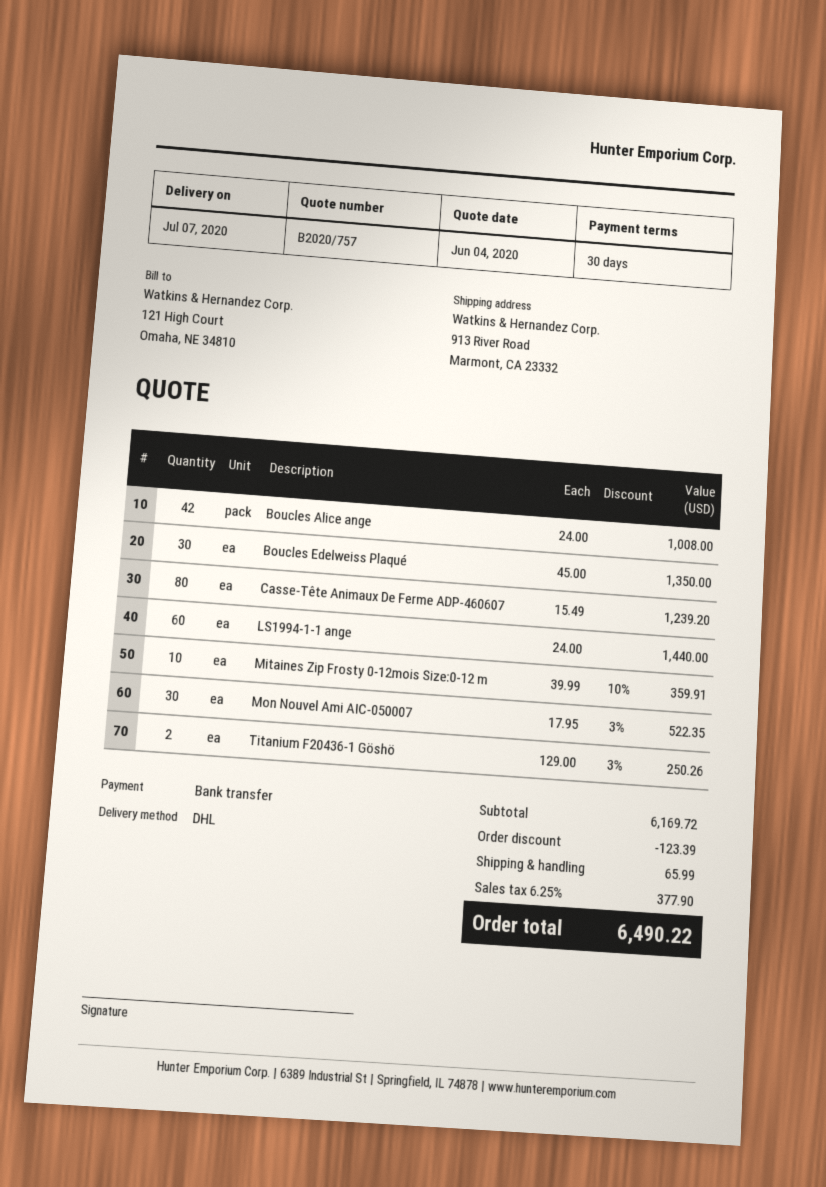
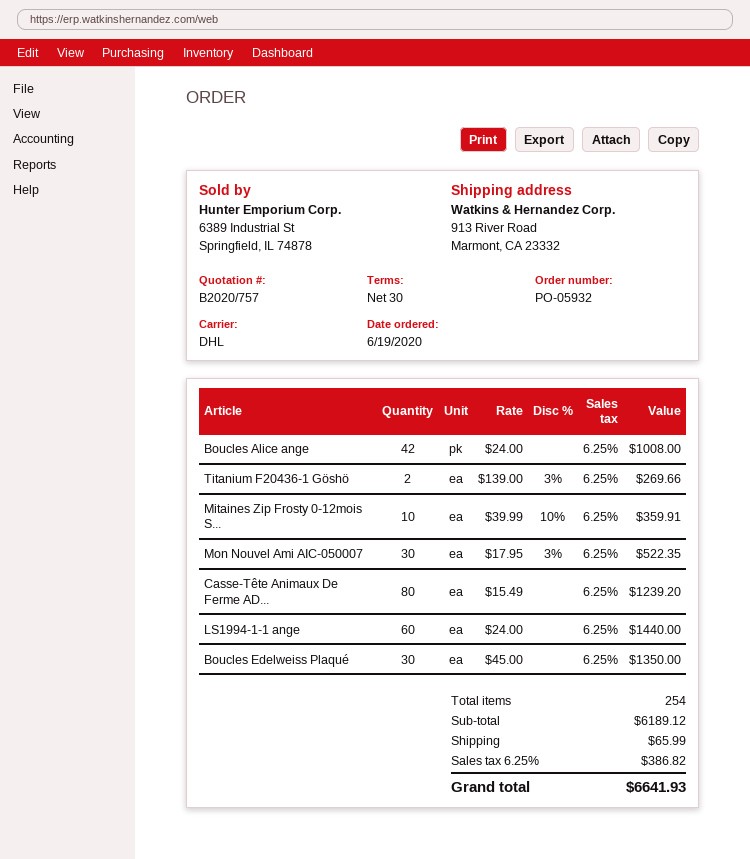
Titanium F20436-1 Göshö: 2 x 129.00 - 3% = 250.26 -> 2 x 139.00 - 3% = 269.66
subtotal: 6169.72 -> 6189.12
discount: 123.39 -> none
tax: 6.25% = 377.90 -> 6.25% = 386.82
total: 6490.22 -> 6641.93

